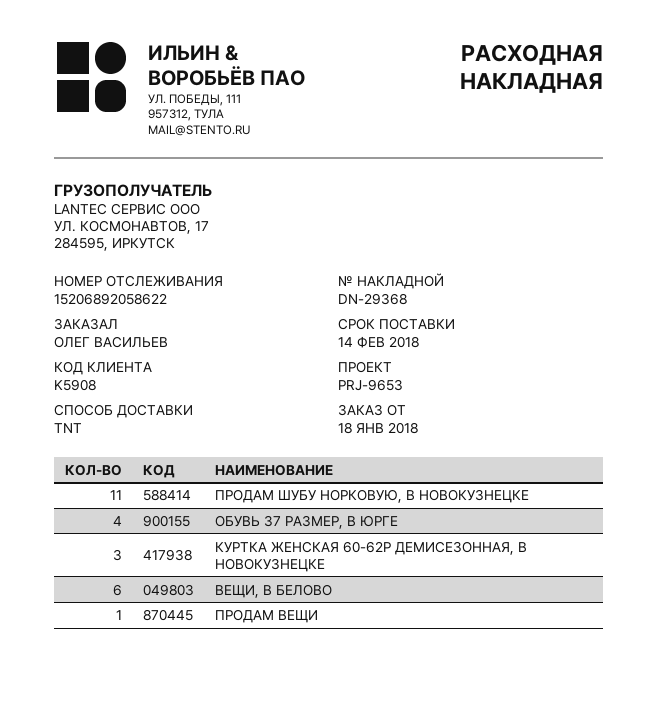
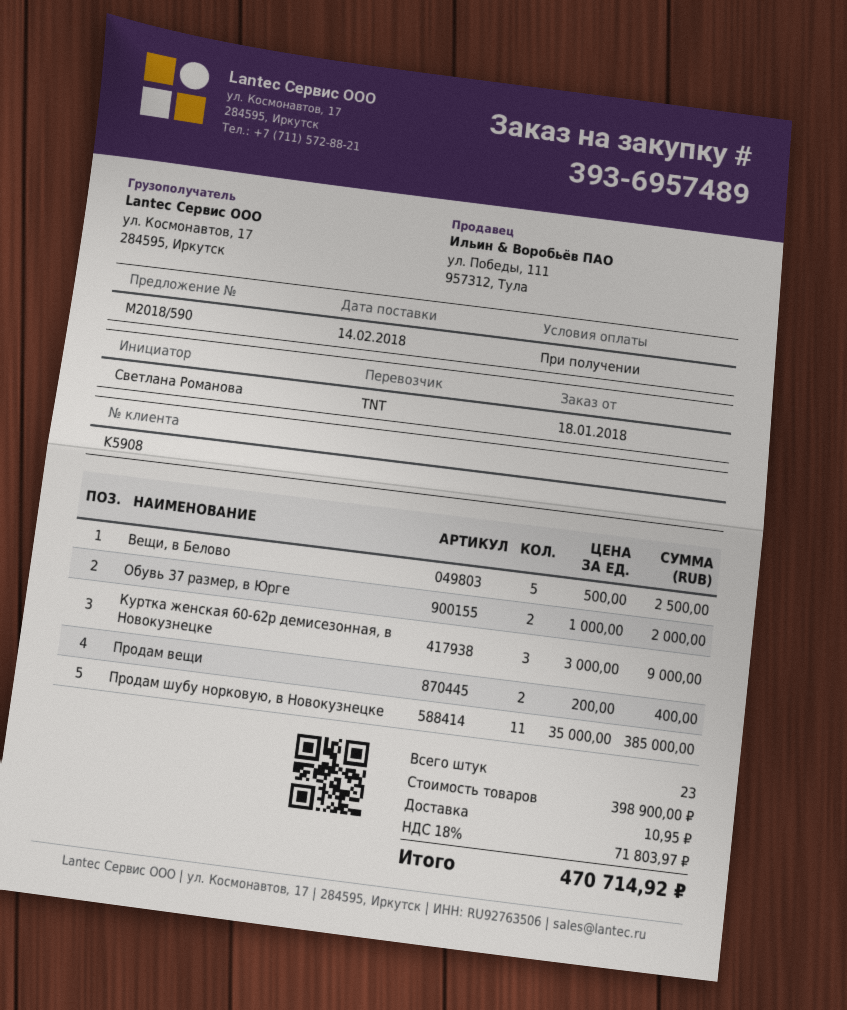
ordered by: ОЛЕГ ВАСИЛЬЕВ -> Светлана Романова
ОБУВЬ 37 РАЗМЕР, В ЮРГЕ: 4 -> 2
ВЕЩИ, В БЕЛОВО: 6 -> 5
ПРОДАМ ВЕЩИ: 1 -> 2

